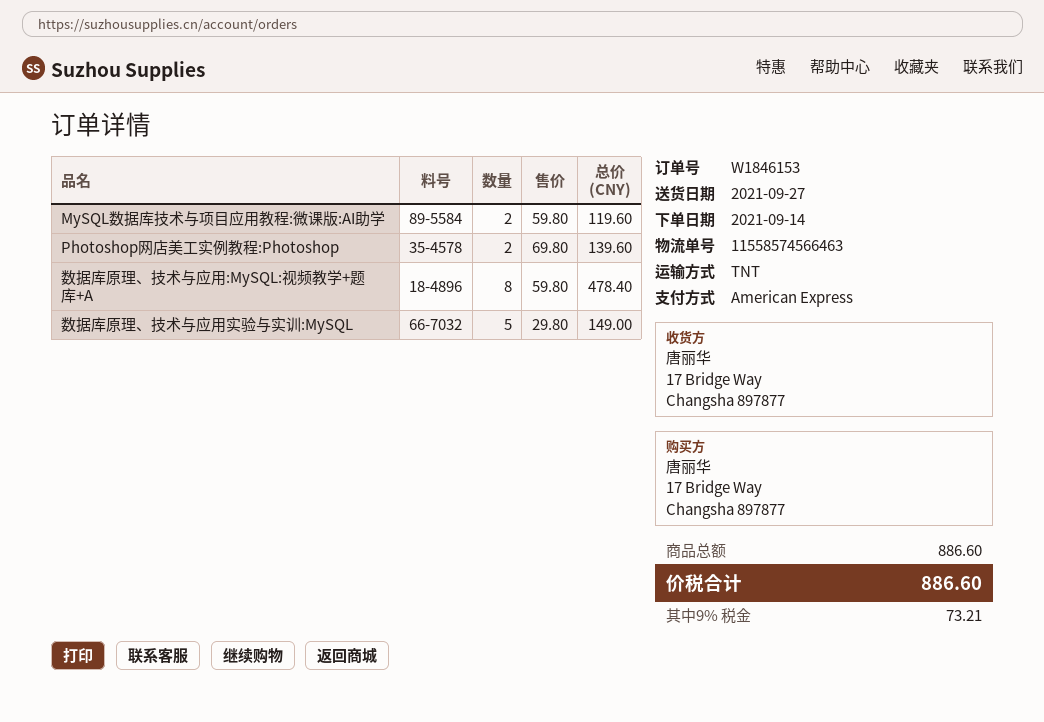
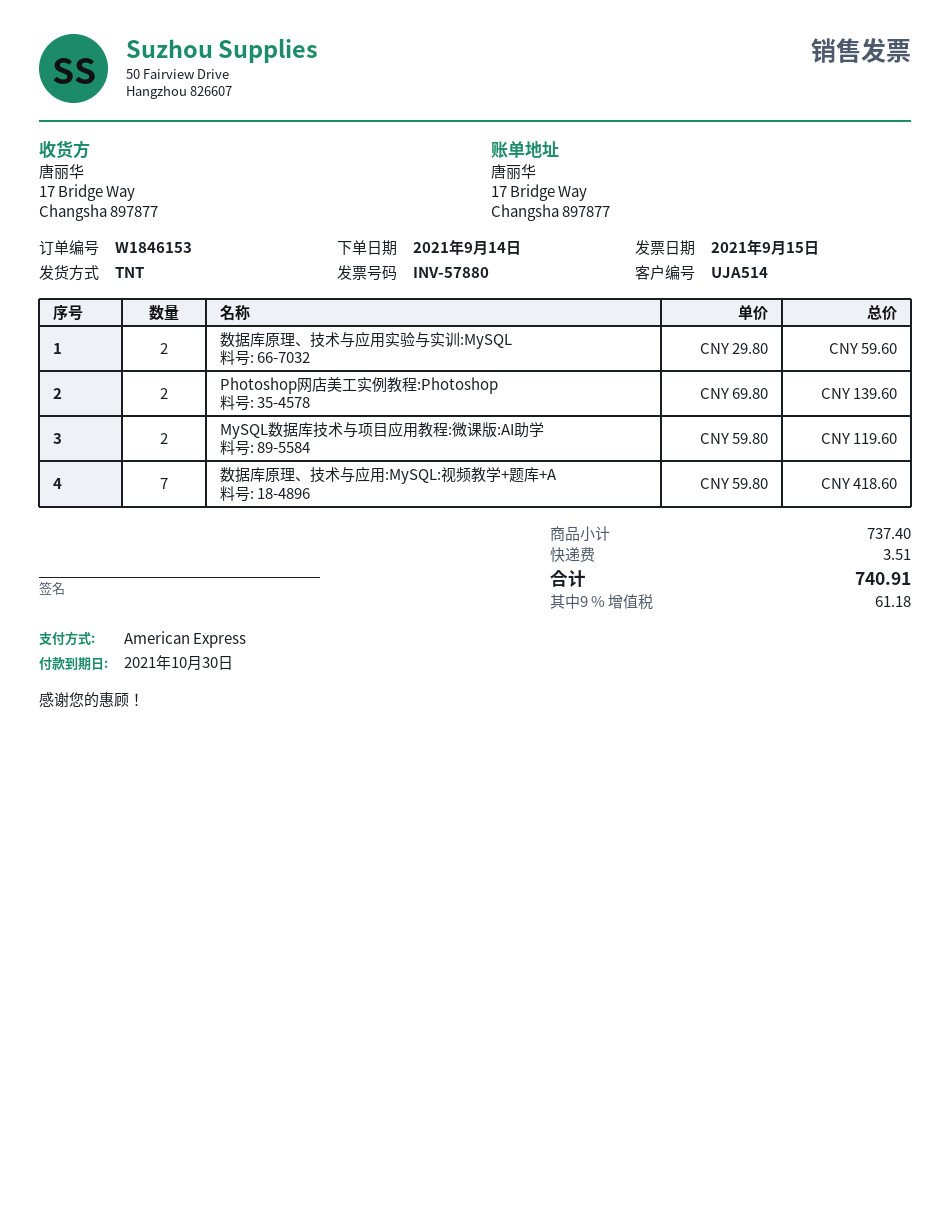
数据库原理、技术与应用:MySQL:视频教学+题库+A: 8 x 59.80 = 478.40 -> 7 x 59.80 = 418.60
数据库原理、技术与应用实验与实训:MySQL: 5 x 29.80 = 149.00 -> 2 x 29.80 = 59.60
subtotal: 886.60 -> 737.40
shipping: none -> 3.51
tax: 9% = 73.21 -> 9% = 61.18
total: 886.60 -> 740.91

